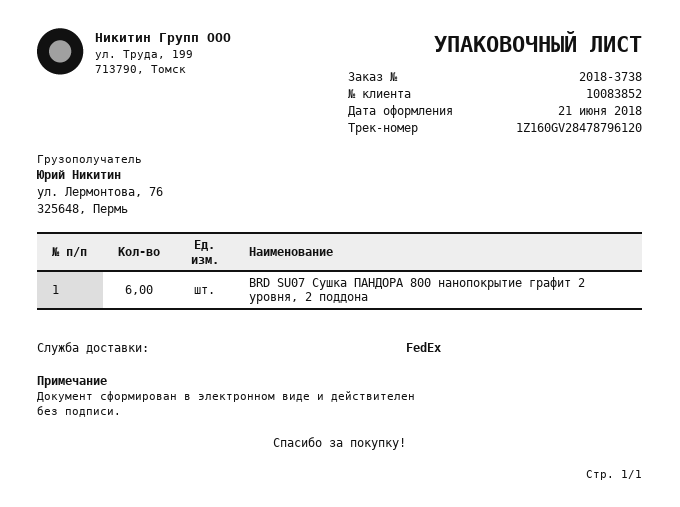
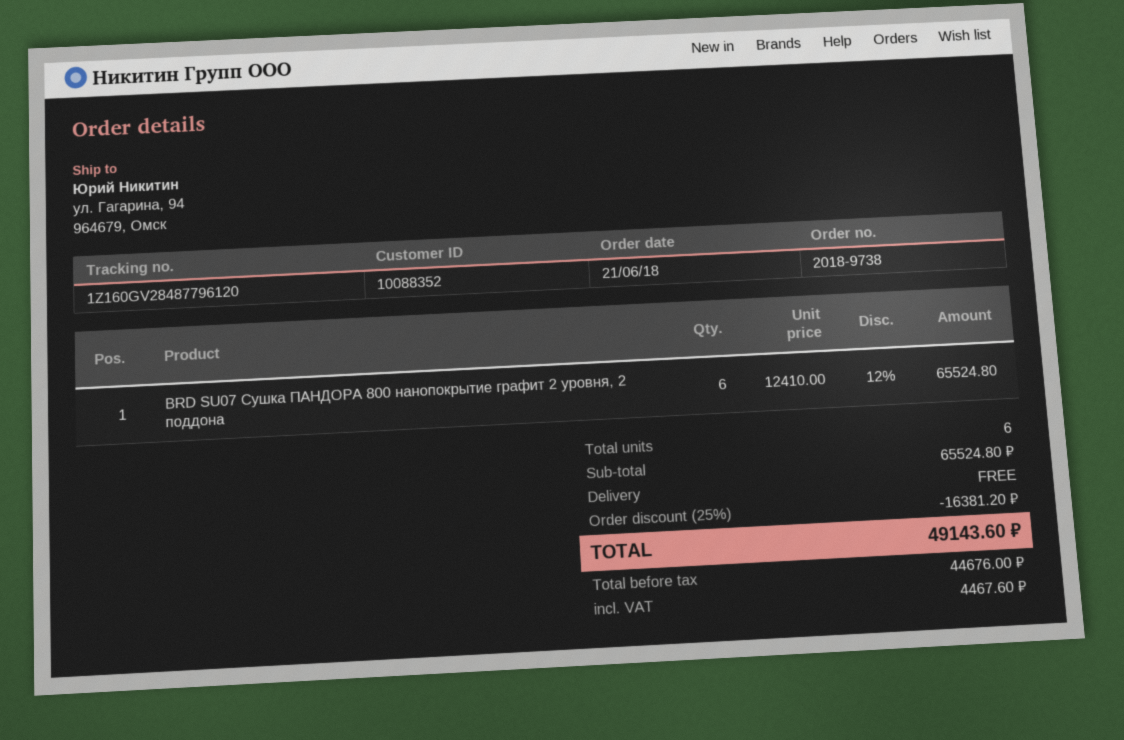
order number: 2018-3738 -> 2018-9738
customer number: 10083852 -> 10088352
tracking number: 1Z160GV28478796120 -> 1Z160GV28487796120
ship to: ул. Лермонтова, 76, 325648, Пермь -> ул. Гагарина, 94, 964679, Омск

